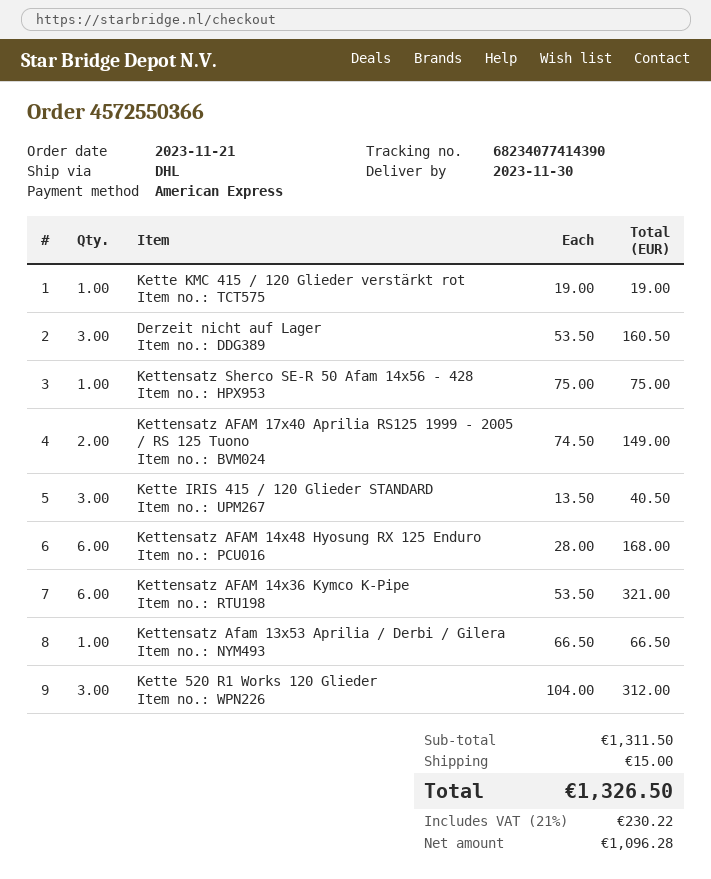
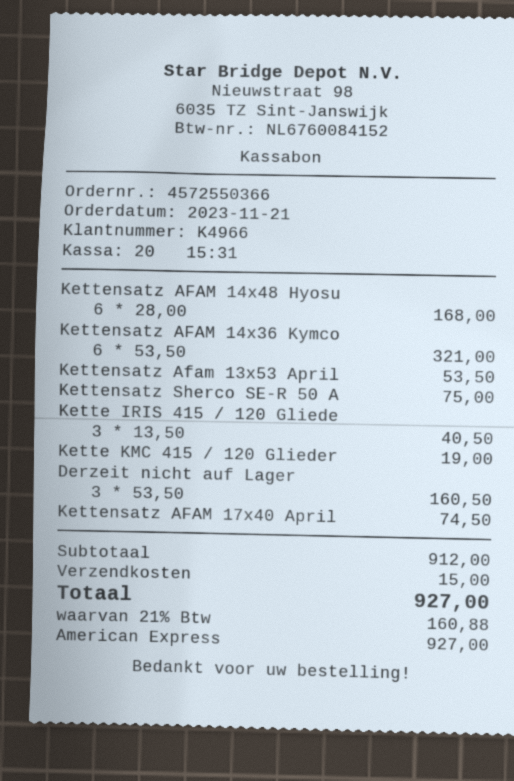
Kettensatz AFAM 17x40 Aprilia RS125 1999 - 2005 / RS 125 Tuono: 2 x 74.50 = 149.00 -> 1 x 74.50 = 74.50
Kettensatz Afam 13x53 Aprilia / Derbi / Gilera: 1 x 66.50 = 66.50 -> 1 x 53.50 = 53.50
Kette 520 R1 Works 120 Glieder: 3 x 104.00 = 312.00 -> none
subtotal: 1311.50 -> 912.00
tax: 21% = 230.22 -> 21% = 160.88
total: 1326.50 -> 927.00

